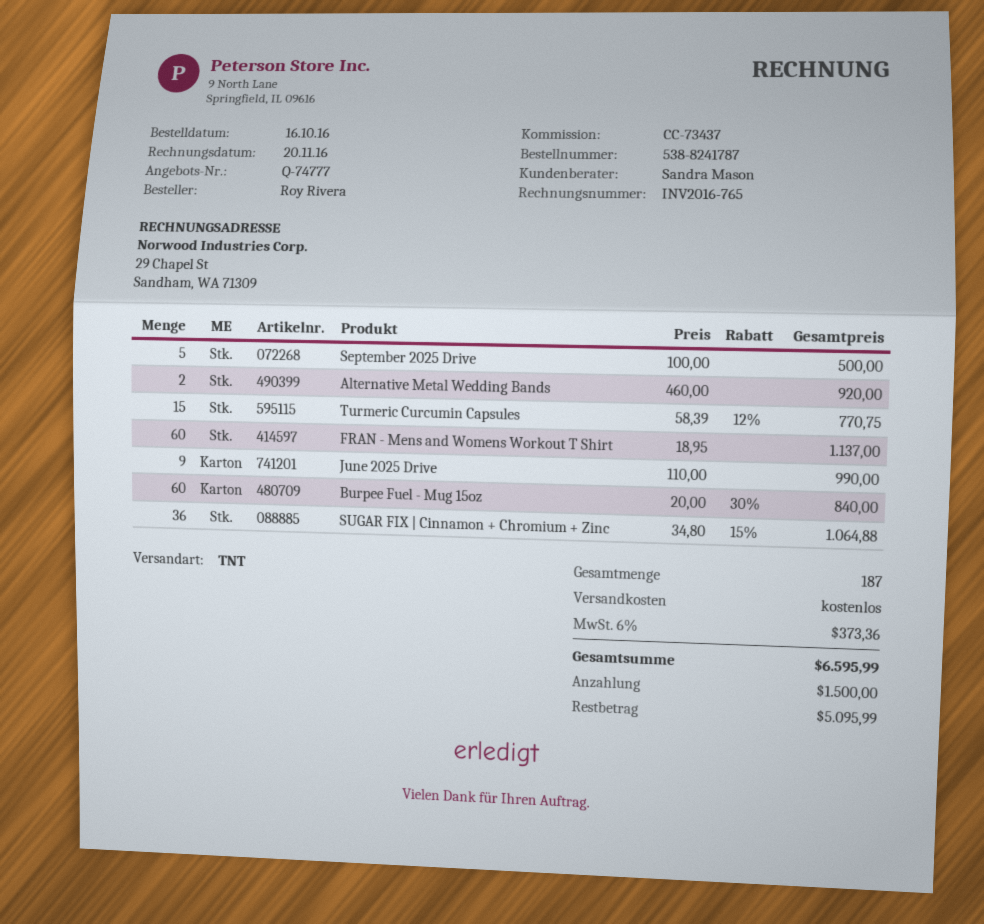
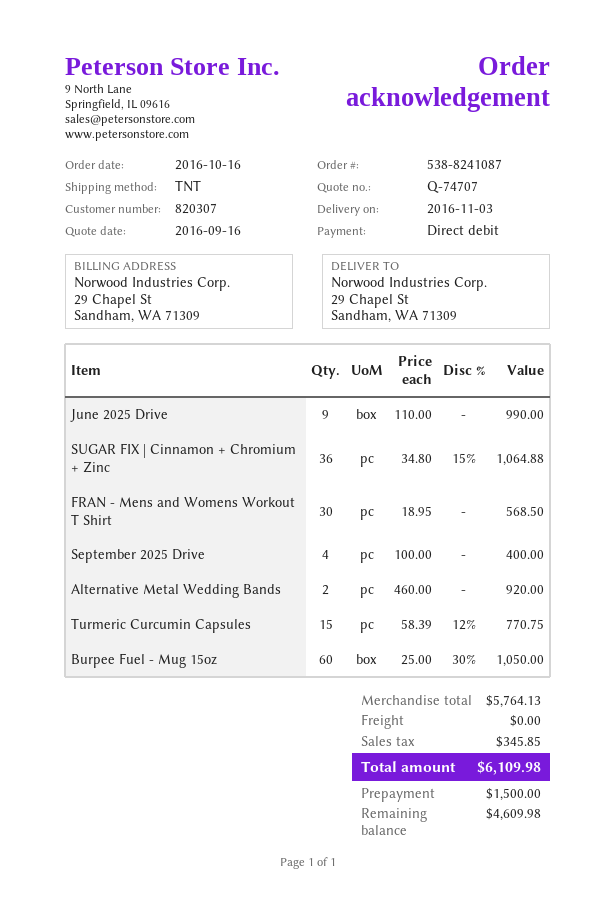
quote number: Q-74777 -> Q-74707
order number: 538-8241787 -> 538-8241087
September 2025 Drive: 5 x 100.00 = 500.00 -> 4 x 100.00 = 400.00
FRAN - Mens and Womens Workout T Shirt: 60 x 18.95 = 1137.00 -> 30 x 18.95 = 568.50
Burpee Fuel - Mug 15oz: 60 x 20.00 - 30% = 840.00 -> 60 x 25.00 - 30% = 1050.00
tax: 373.36 -> 345.85
total: 6595.99 -> 6109.98
balance: 5095.99 -> 4609.98

